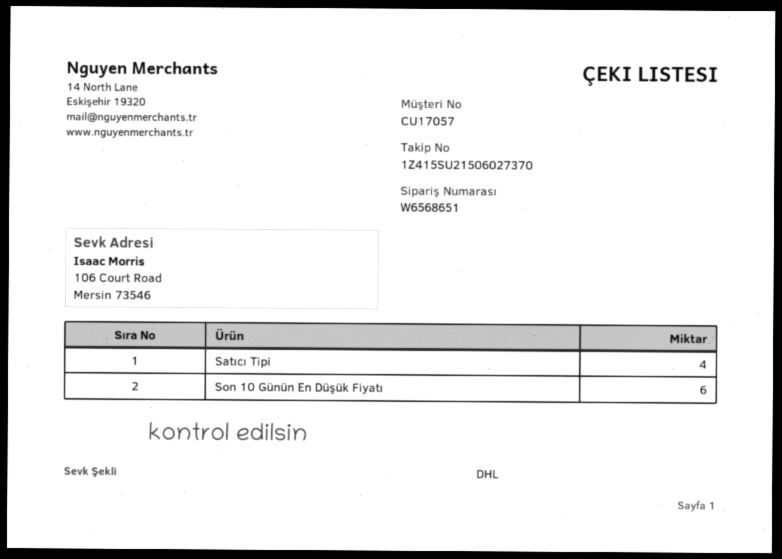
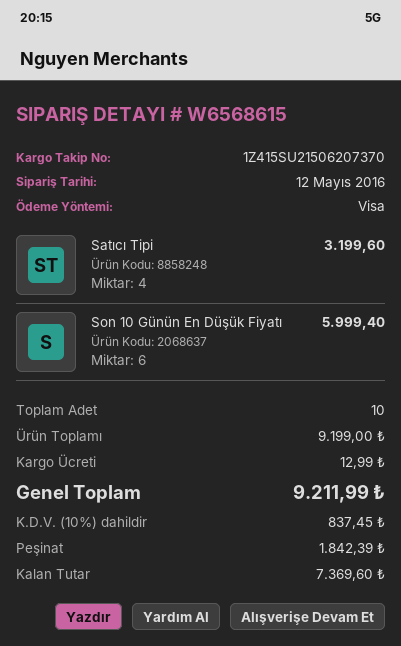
order number: W6568651 -> W6568615
tracking number: 1Z415SU21506027370 -> 1Z415SU21506207370

